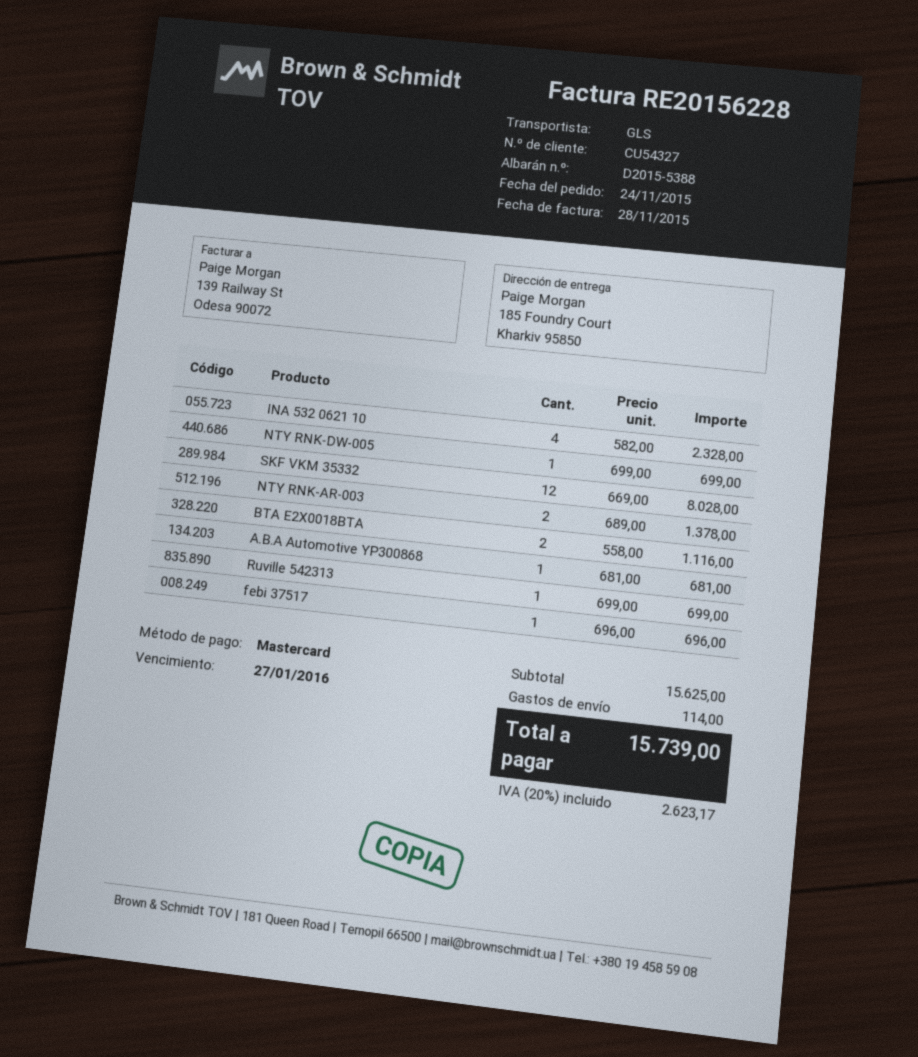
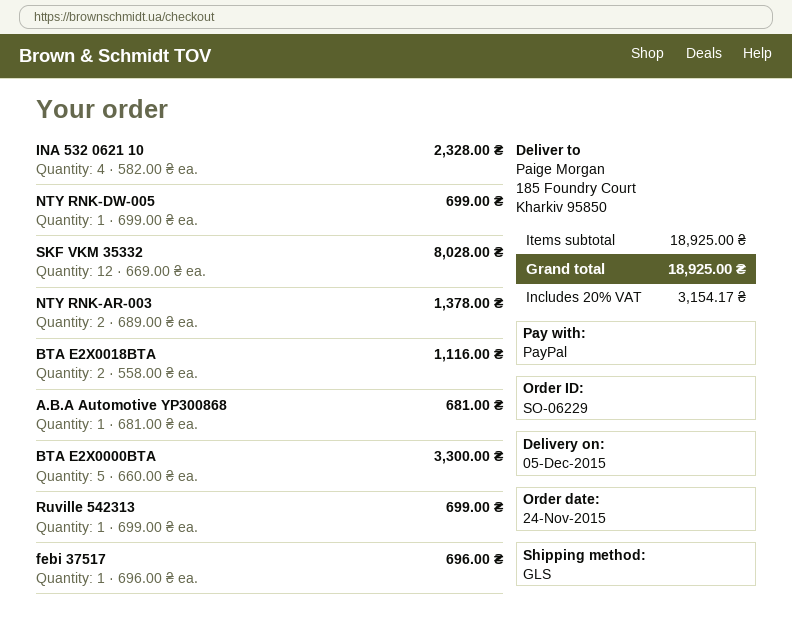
payment method: Mastercard -> PayPal
BTA E2X0000BTA: none -> 5 x 660.00 = 3300.00
subtotal: 15625.00 -> 18925.00
shipping: 114.00 -> none
tax: 20% = 2623.17 -> 20% = 3154.17
total: 15739.00 -> 18925.00

